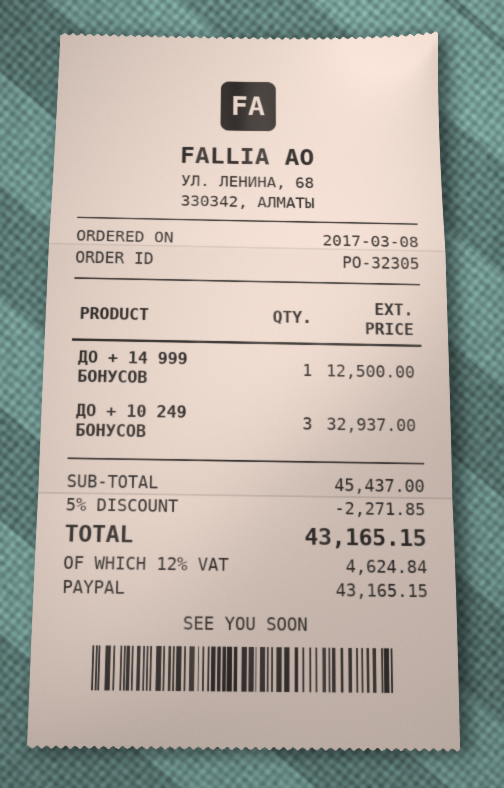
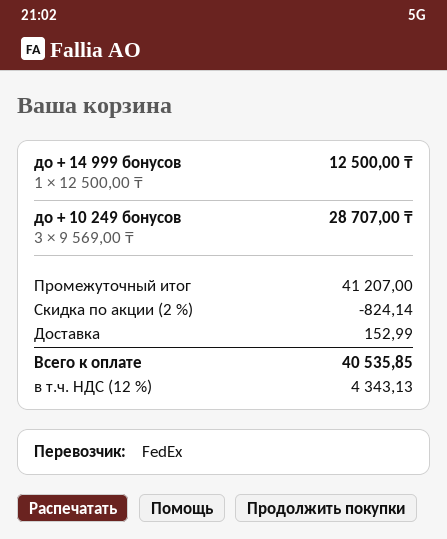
ДО + 10 249 БОНУСОВ: 3 for 32937.00 -> 3 for 28707.00
subtotal: 45437.00 -> 41207.00
discount: 5% = 2271.85 -> 2% = 824.14
shipping: none -> 152.99
tax: 12% = 4624.84 -> 12% = 4343.13
total: 43165.15 -> 40535.85

